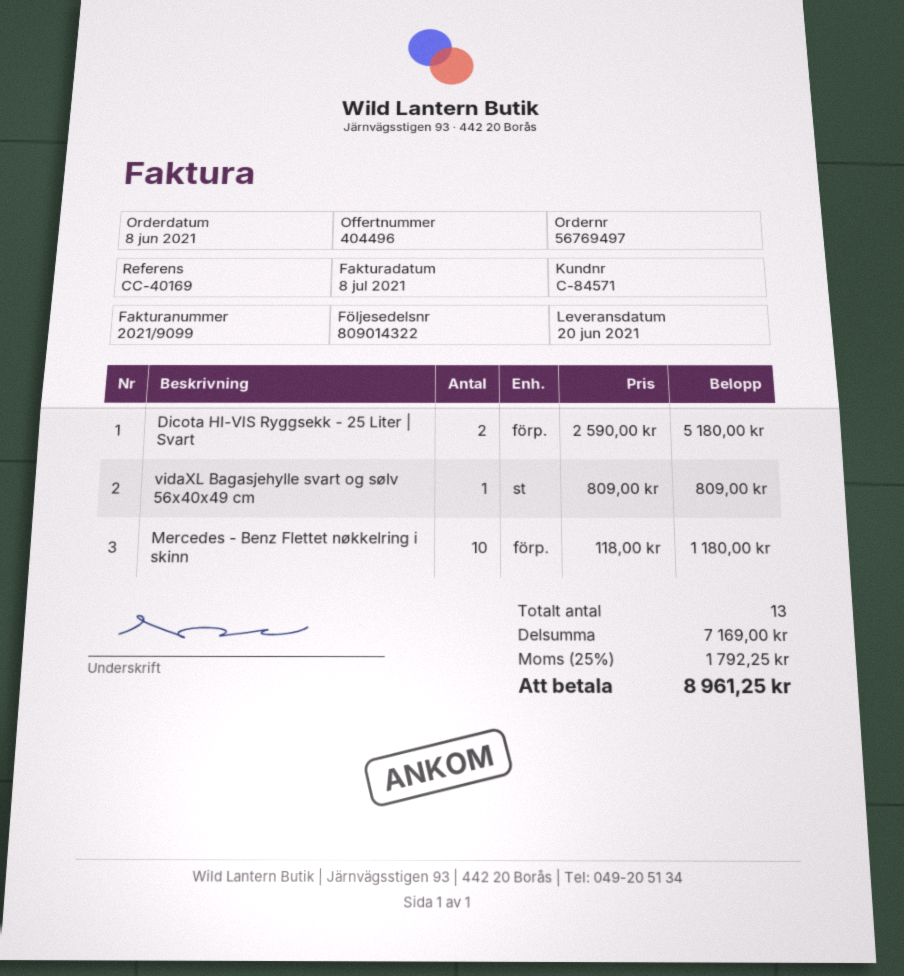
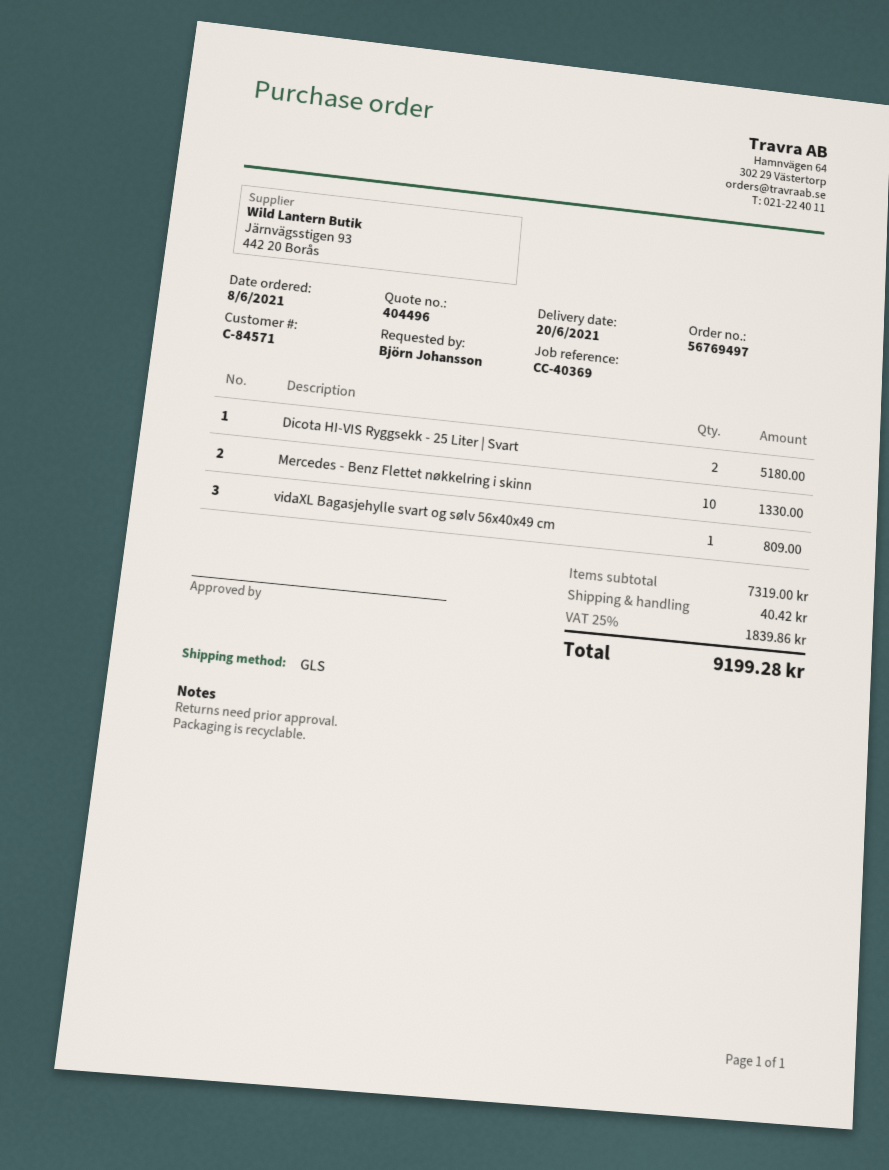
reference: CC-40169 -> CC-40369
Mercedes - Benz Flettet nøkkelring i skinn: 10 for 1180.00 -> 10 for 1330.00
subtotal: 7169.00 -> 7319.00
shipping: none -> 40.42
tax: 25% = 1792.25 -> 25% = 1839.86
total: 8961.25 -> 9199.28

